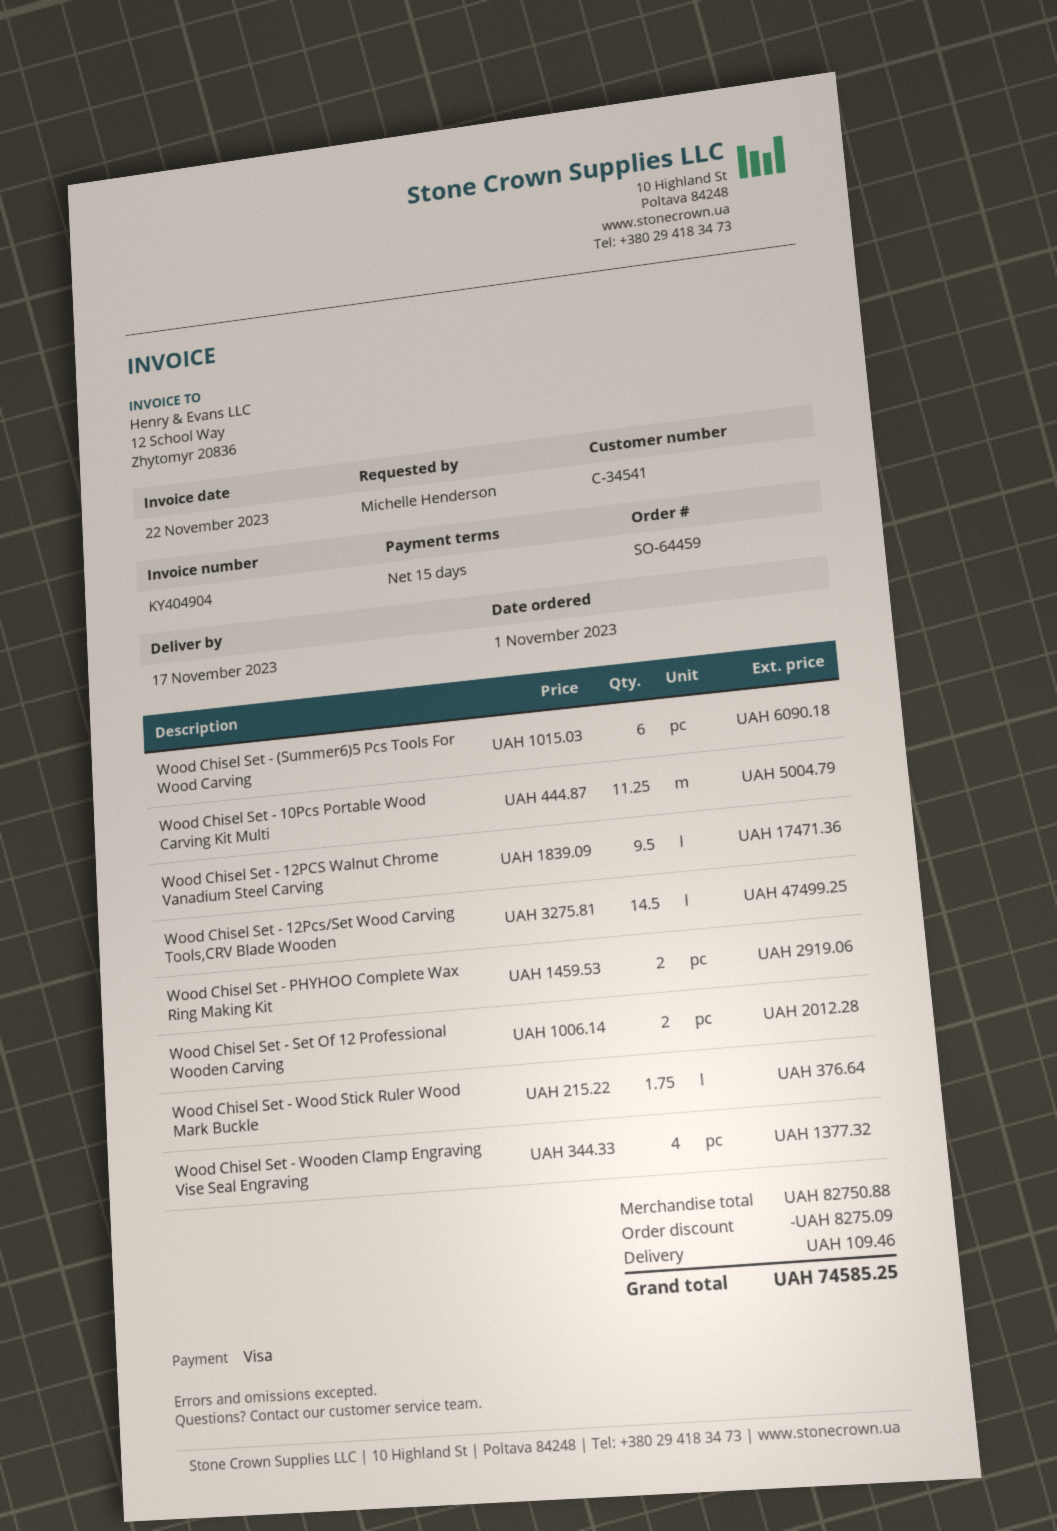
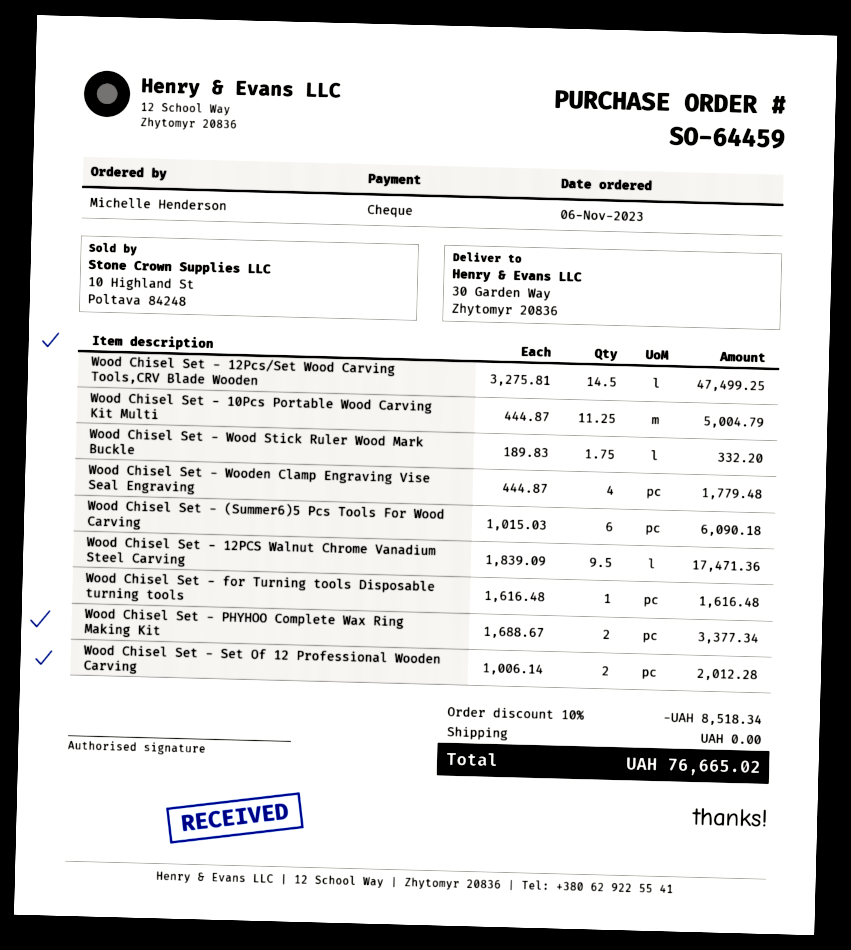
order date: 2023-11-01 -> 2023-11-06
payment method: Visa -> cheque
Wood Chisel Set - PHYHOO Complete Wax Ring Making Kit: 2 x 1459.53 = 2919.06 -> 2 x 1688.67 = 3377.34
Wood Chisel Set - Wood Stick Ruler Wood Mark Buckle: 1.75 x 215.22 = 376.64 -> 1.75 x 189.83 = 332.20
Wood Chisel Set - Wooden Clamp Engraving Vise Seal Engraving: 4 x 344.33 = 1377.32 -> 4 x 444.87 = 1779.48
Wood Chisel Set - for Turning tools Disposable turning tools: none -> 1 x 1616.48 = 1616.48
discount: 8275.09 -> 8518.34
shipping: 109.46 -> 0.00
total: 74585.25 -> 76665.02

